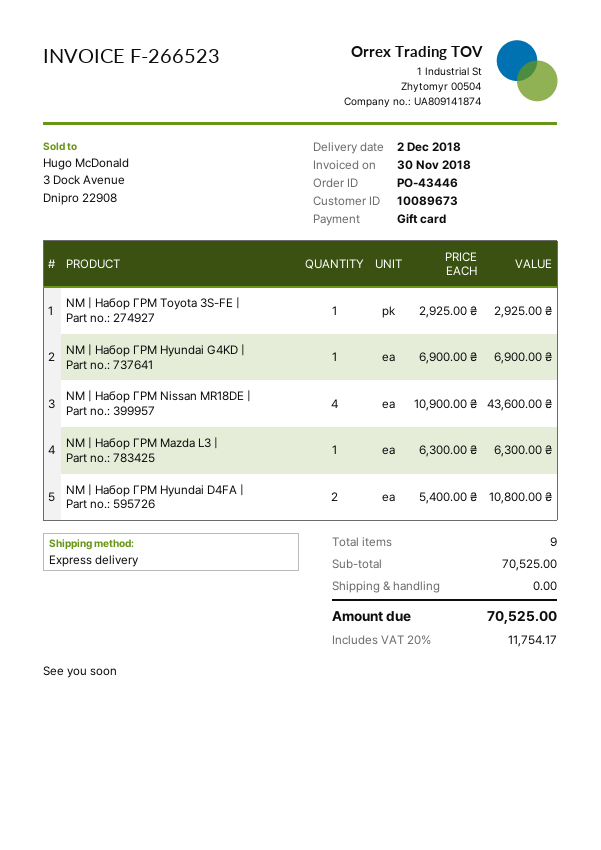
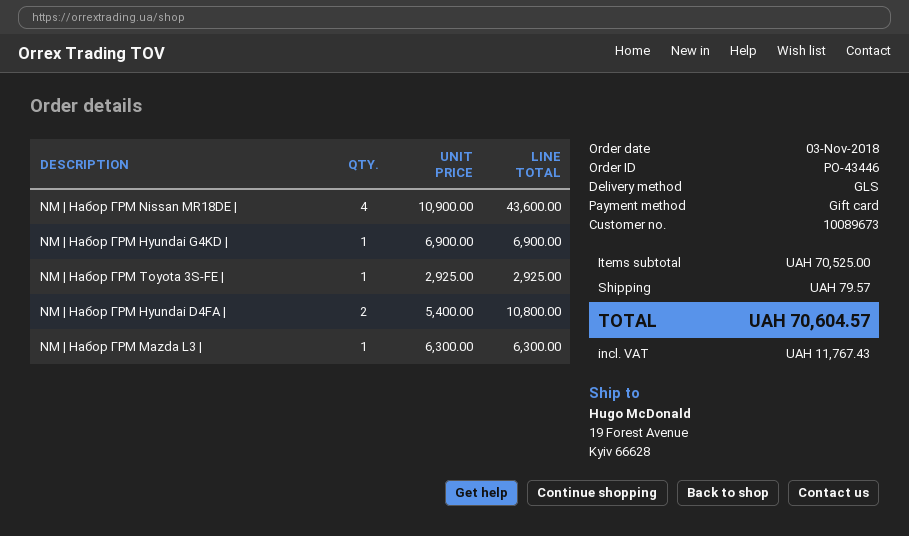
shipping method: express -> GLS
shipping: 0.00 -> 79.57
tax: 11754.17 -> 11767.43
total: 70525.00 -> 70604.57

